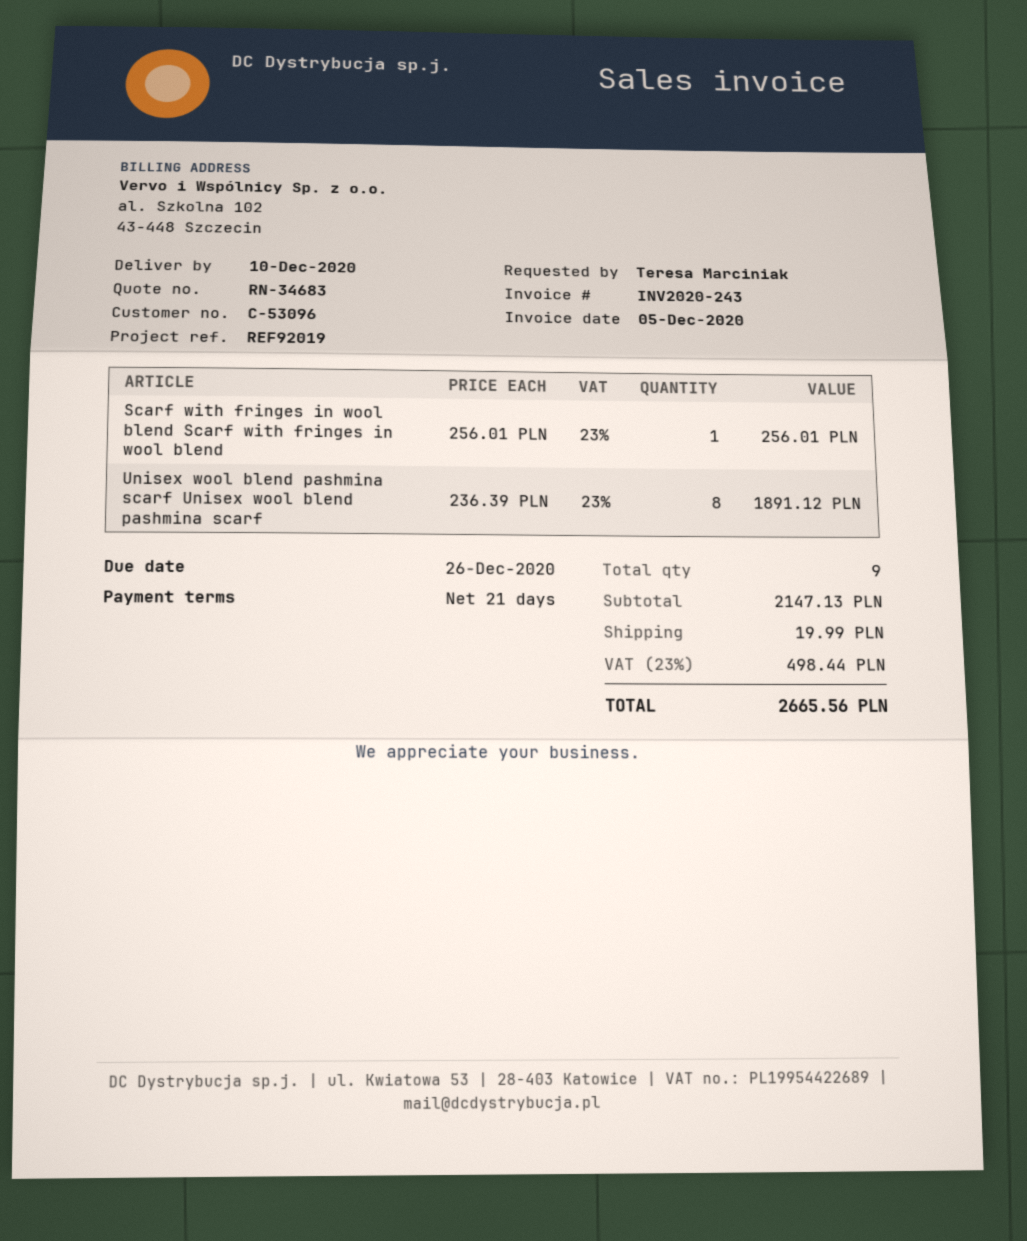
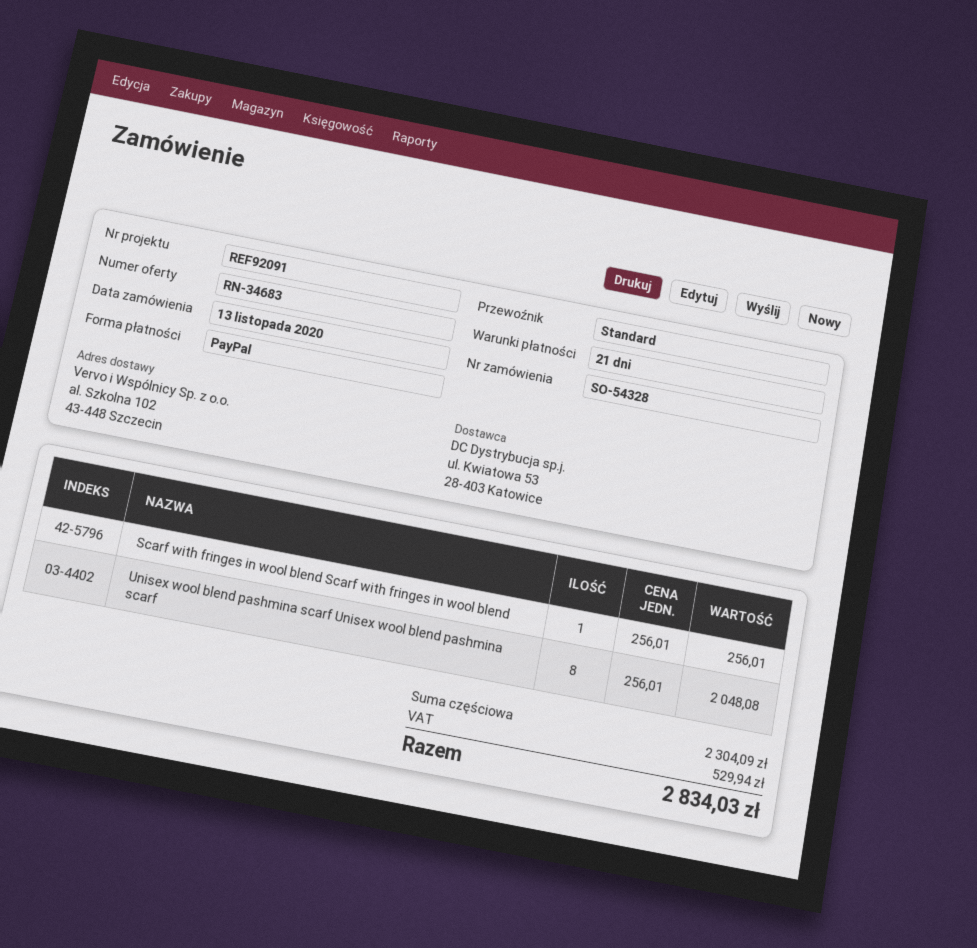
reference: REF92019 -> REF92091
Unisex wool blend pashmina scarf Unisex wool blend pashmina scarf: 8 x 236.39 = 1891.12 -> 8 x 256.01 = 2048.08
subtotal: 2147.13 -> 2304.09
shipping: 19.99 -> none
tax: 498.44 -> 529.94
total: 2665.56 -> 2834.03

